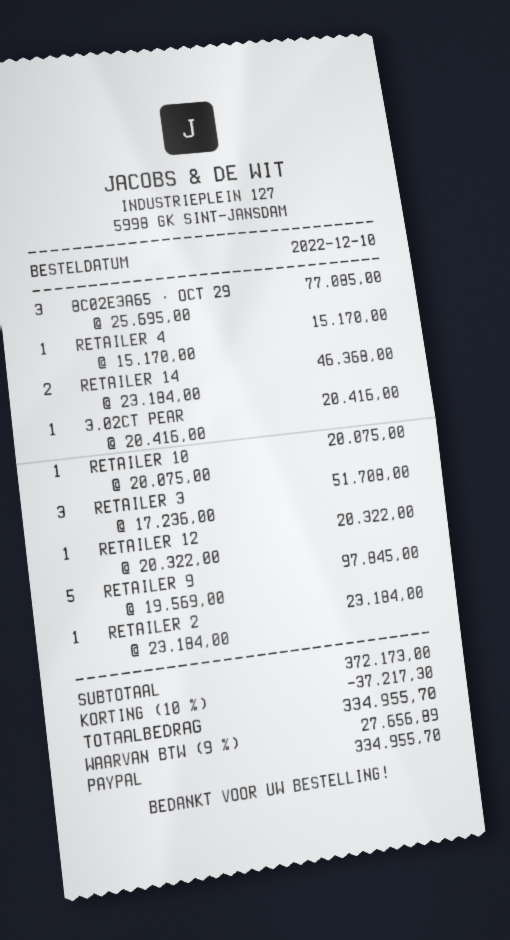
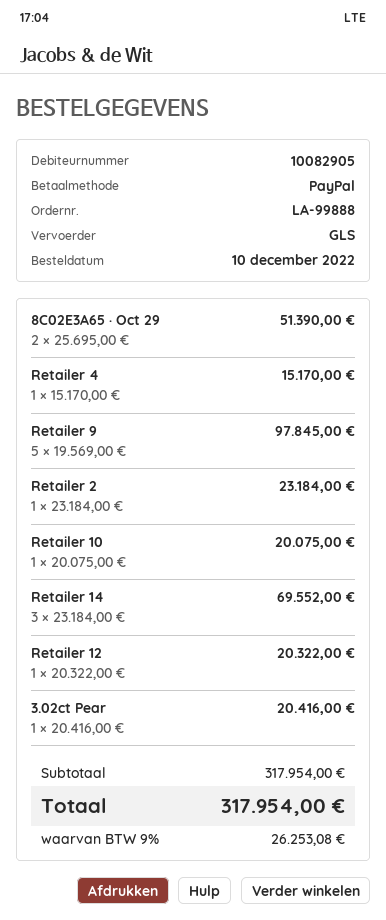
8C02E3A65 · OCT 29: 3 x 25695.00 = 77085.00 -> 2 x 25695.00 = 51390.00
RETAILER 14: 2 x 23184.00 = 46368.00 -> 3 x 23184.00 = 69552.00
RETAILER 3: 3 x 17236.00 = 51708.00 -> none
subtotal: 372173.00 -> 317954.00
discount: 10% = 37217.30 -> none
tax: 9% = 27656.89 -> 9% = 26253.08
total: 334955.70 -> 317954.00

